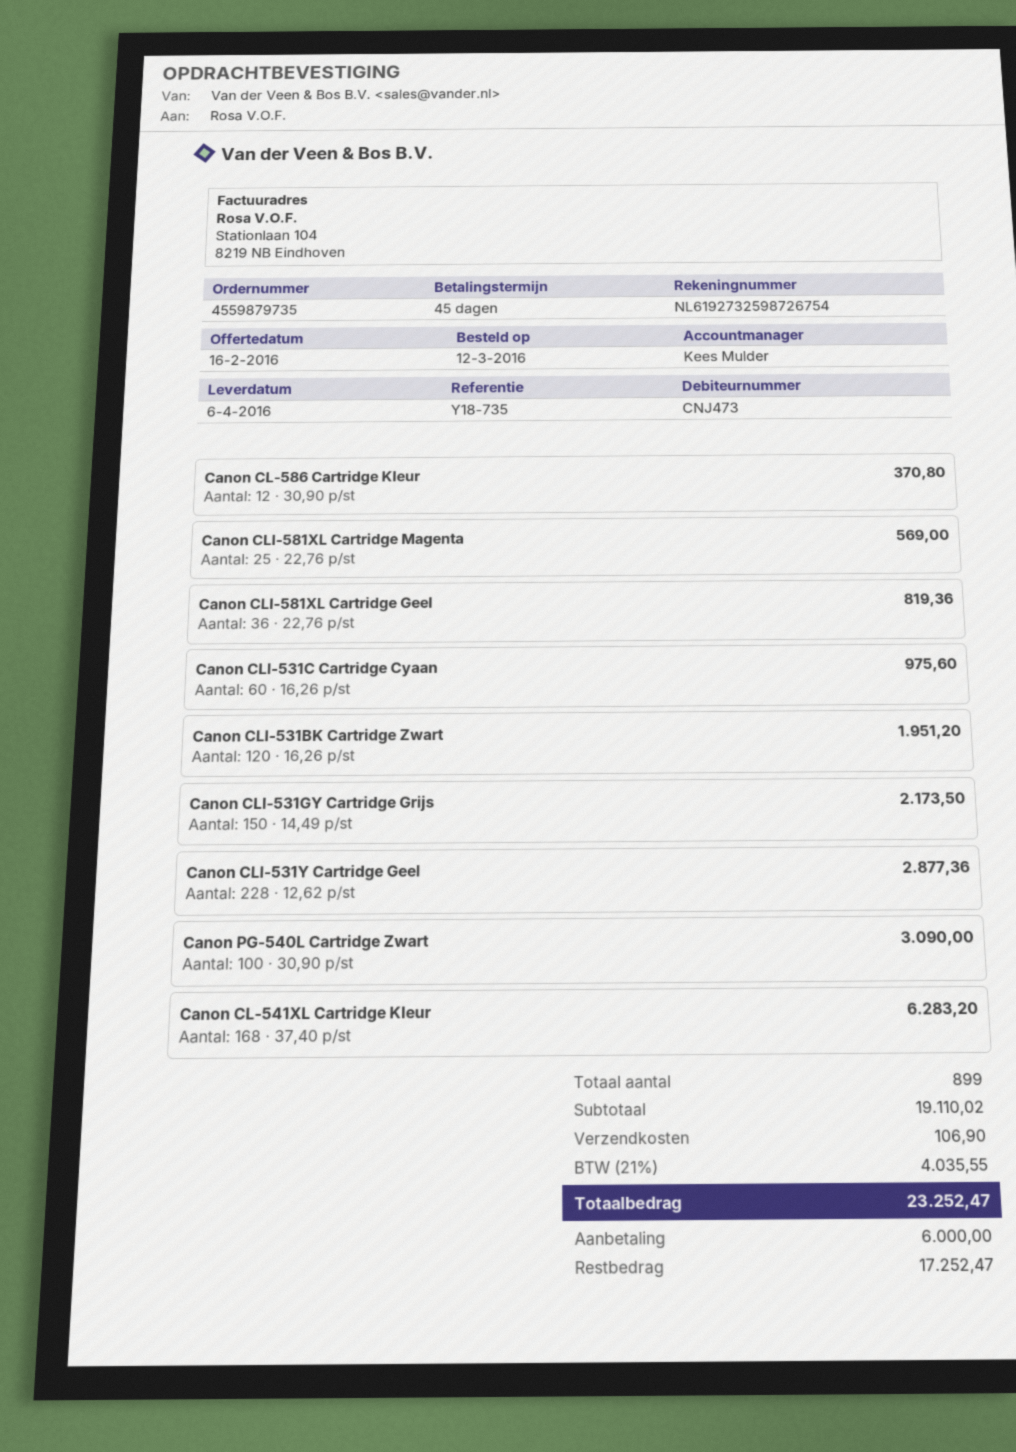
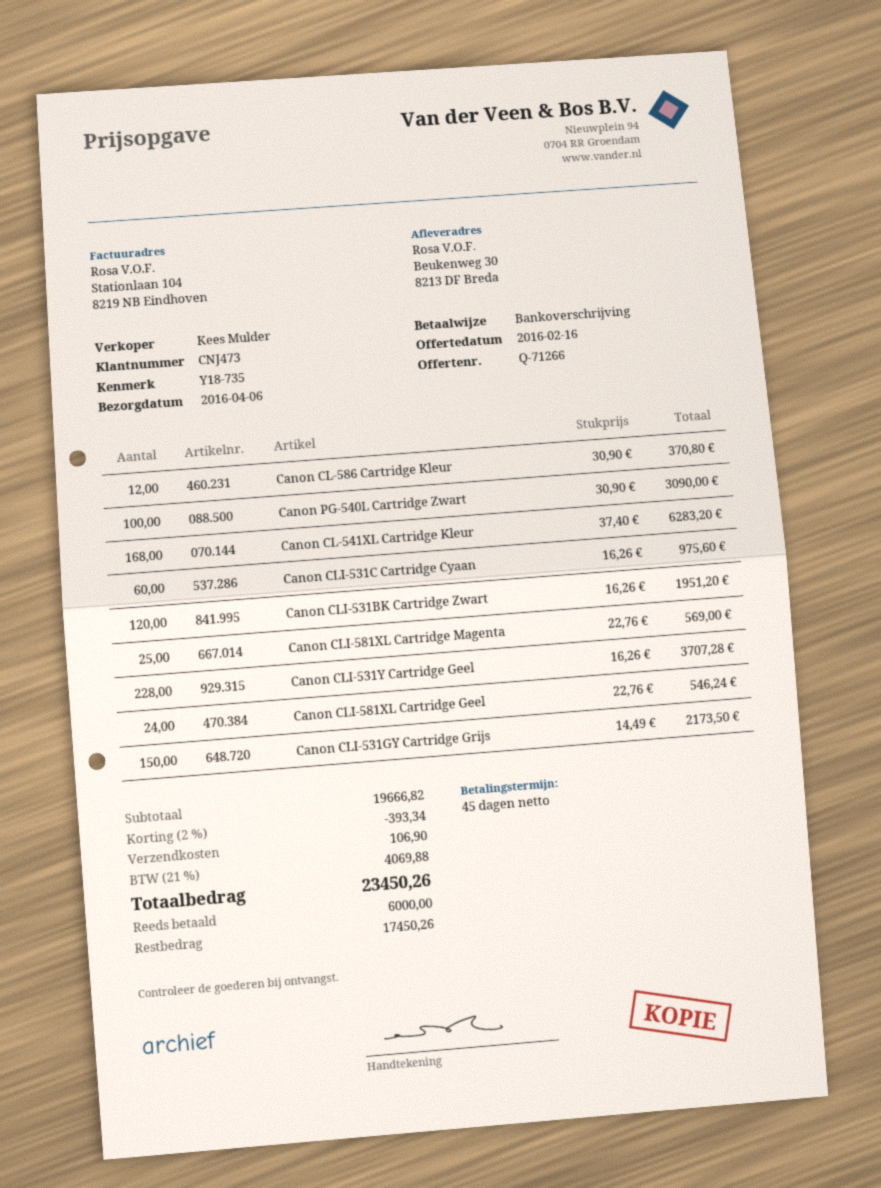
Canon CLI-581XL Cartridge Geel: 36 x 22.76 = 819.36 -> 24 x 22.76 = 546.24
Canon CLI-531Y Cartridge Geel: 228 x 12.62 = 2877.36 -> 228 x 16.26 = 3707.28
subtotal: 19110.02 -> 19666.82
discount: none -> 2% = 393.34
tax: 21% = 4035.55 -> 21% = 4069.88
total: 23252.47 -> 23450.26
balance: 17252.47 -> 17450.26

